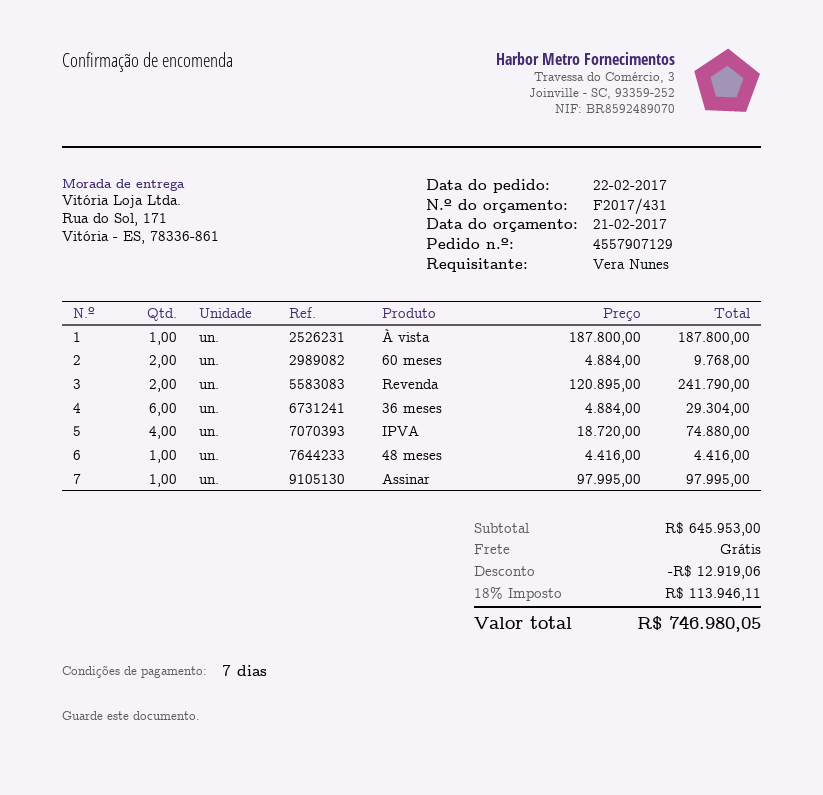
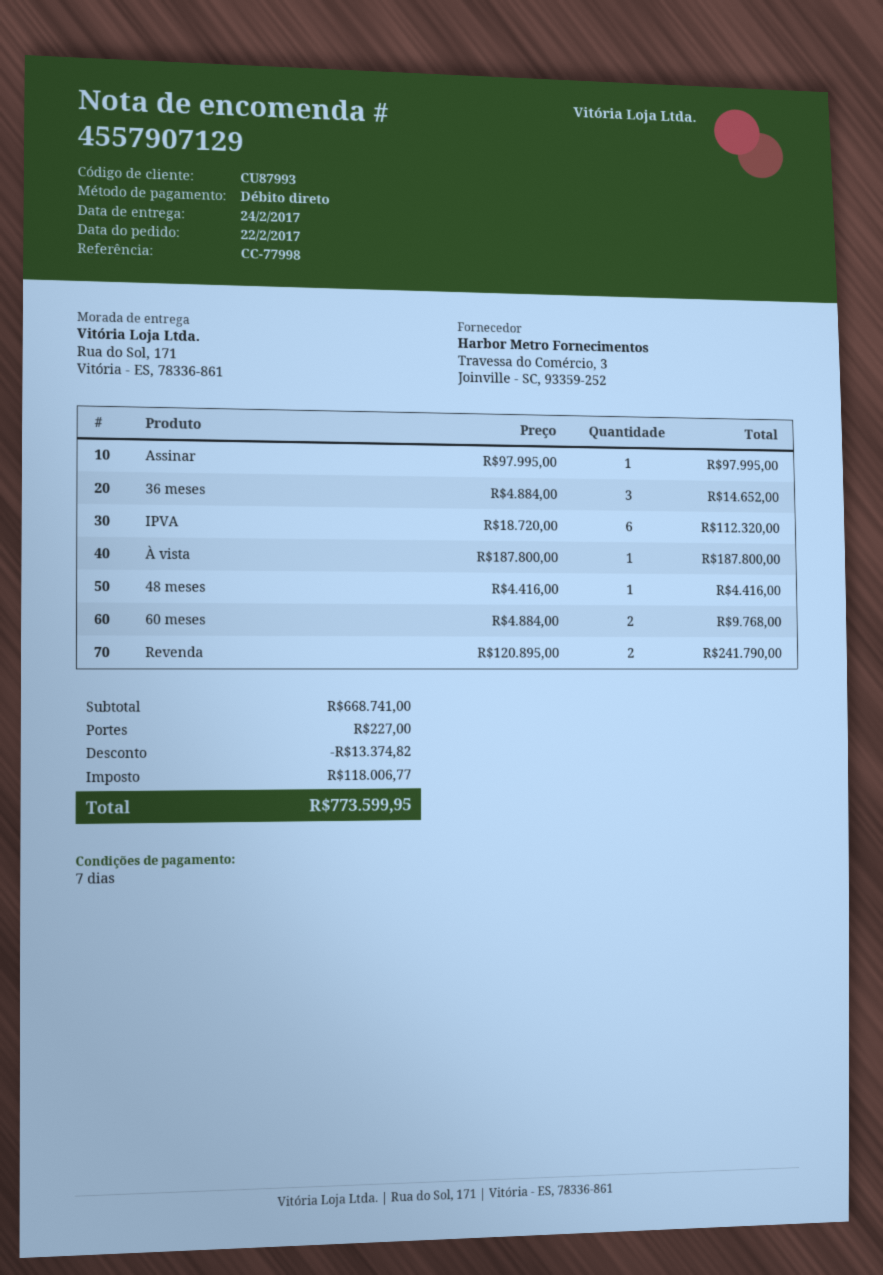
36 meses: 6 x 4884.00 = 29304.00 -> 3 x 4884.00 = 14652.00
IPVA: 4 x 18720.00 = 74880.00 -> 6 x 18720.00 = 112320.00
subtotal: 645953.00 -> 668741.00
discount: 12919.06 -> 13374.82
shipping: 0.00 -> 227.00
tax: 113946.11 -> 118006.77
total: 746980.05 -> 773599.95

